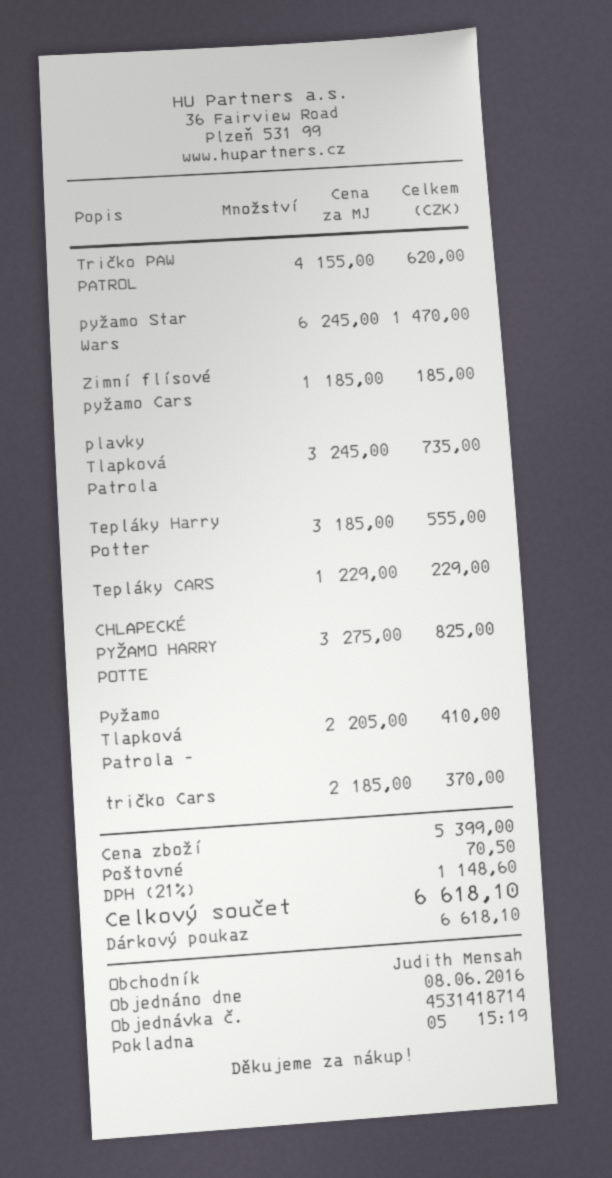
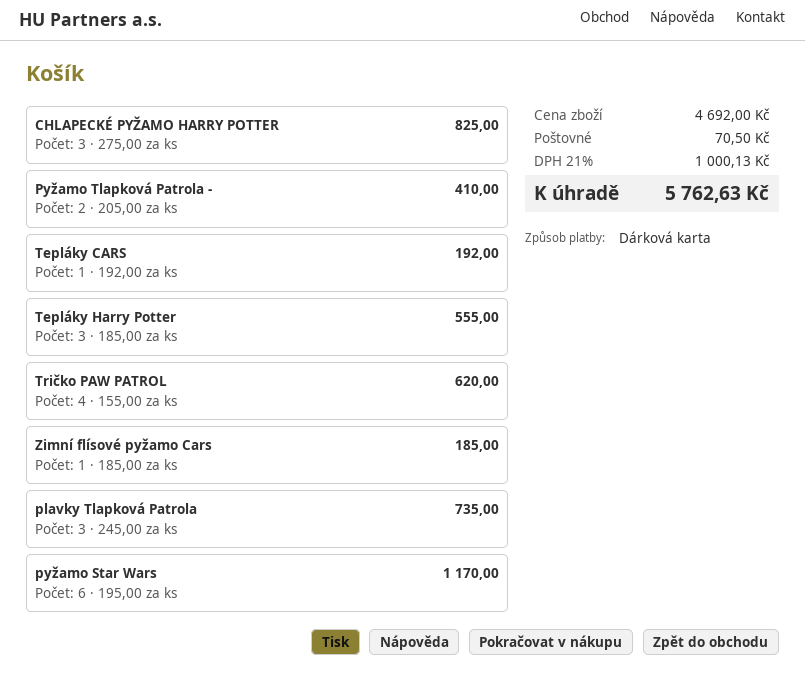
pyžamo Star Wars: 6 x 245.00 = 1470.00 -> 6 x 195.00 = 1170.00
Tepláky CARS: 1 x 229.00 = 229.00 -> 1 x 192.00 = 192.00
tričko Cars: 2 x 185.00 = 370.00 -> none
subtotal: 5399.00 -> 4692.00
tax: 21% = 1148.60 -> 21% = 1000.13
total: 6618.10 -> 5762.63

